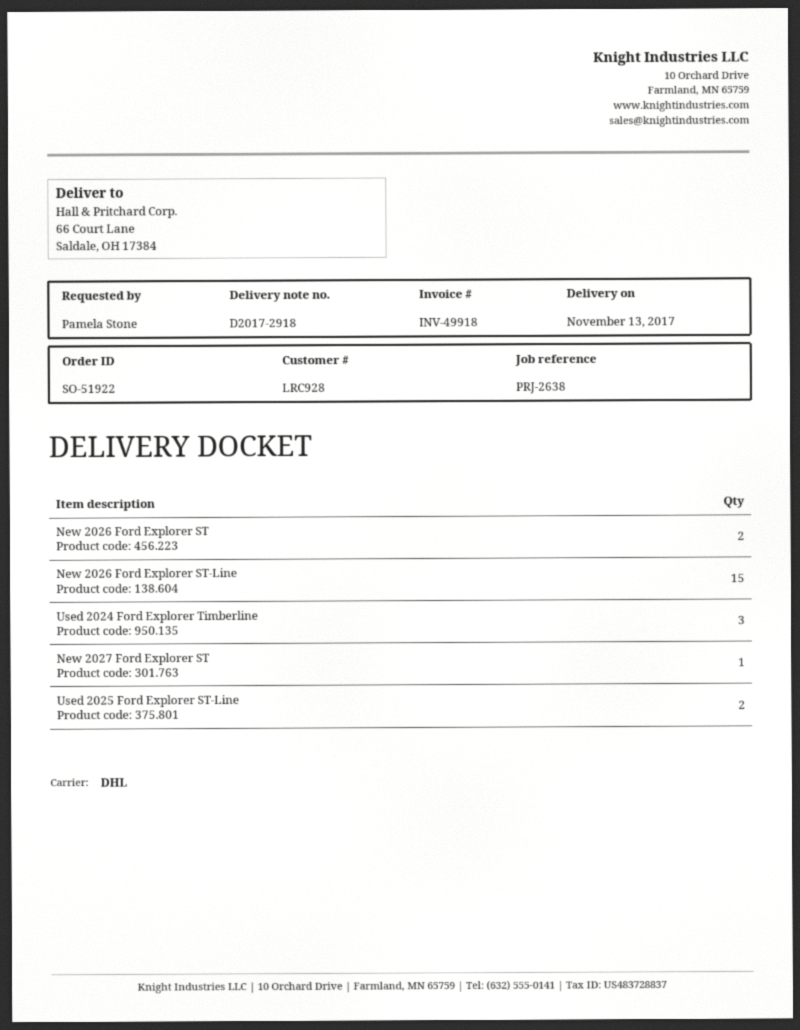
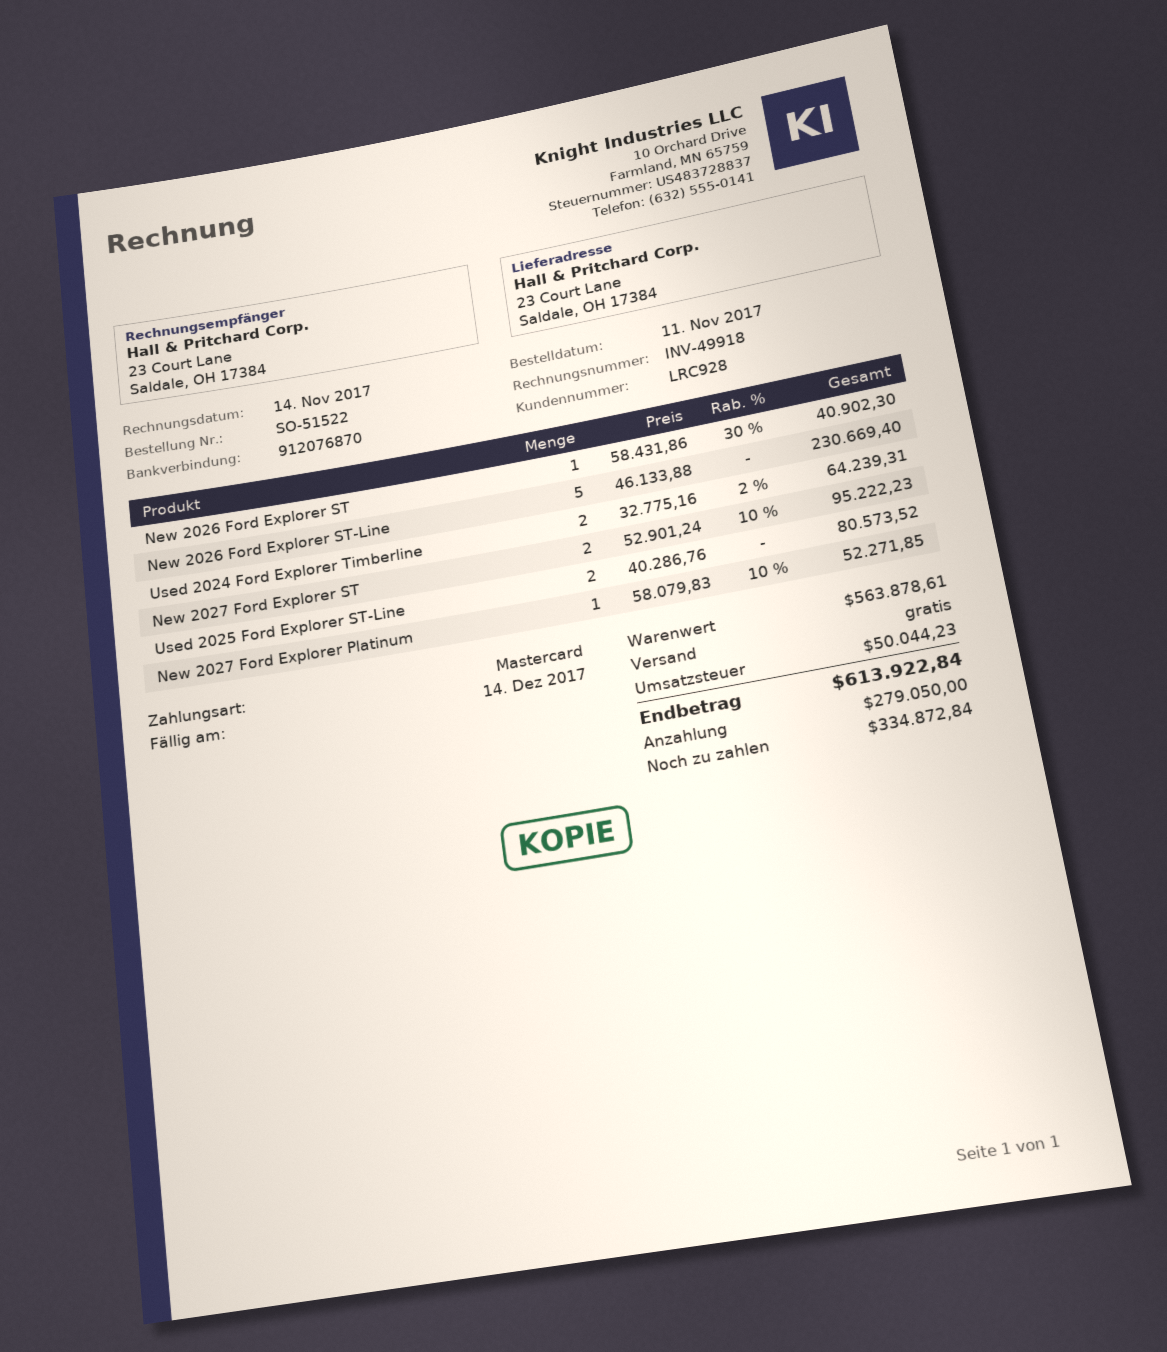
order number: SO-51922 -> SO-51522
ship to: 66 Court Lane, Saldale, OH 17384 -> 23 Court Lane, Saldale, OH 17384
New 2026 Ford Explorer ST: 2 -> 1
New 2026 Ford Explorer ST-Line: 15 -> 5
Used 2024 Ford Explorer Timberline: 3 -> 2
New 2027 Ford Explorer ST: 1 -> 2
New 2027 Ford Explorer Platinum: none -> 1

